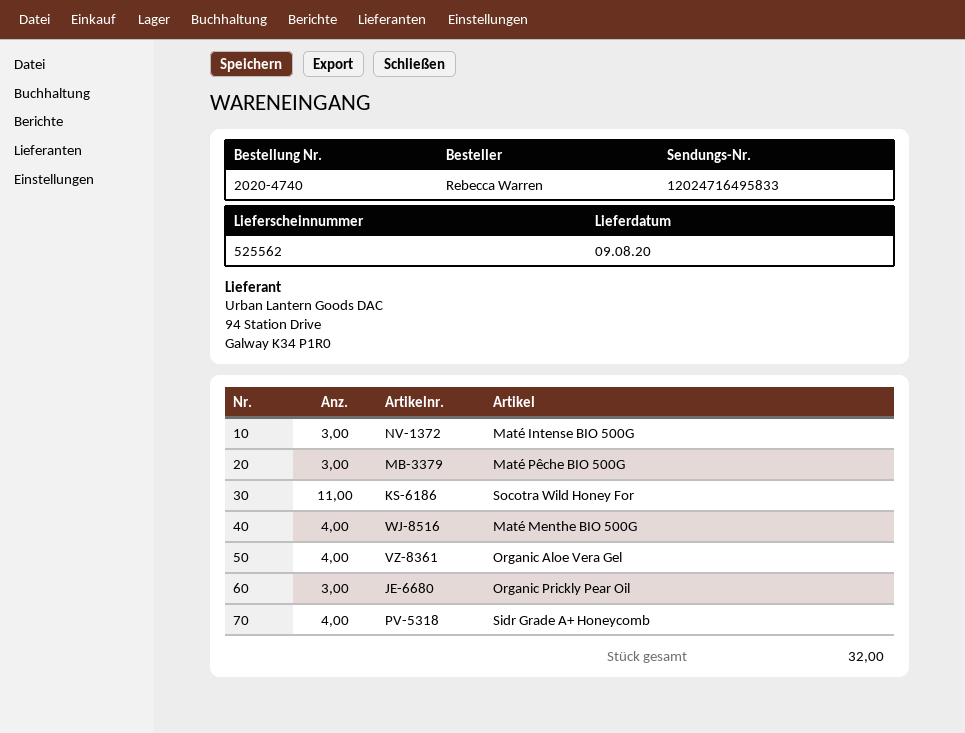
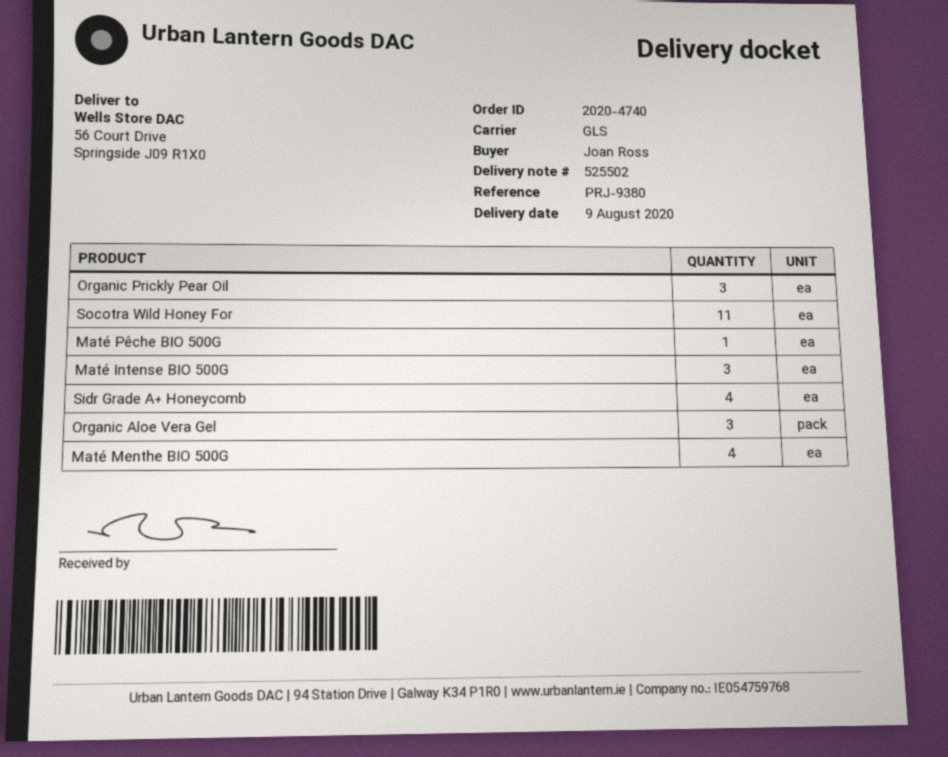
delivery note number: 525562 -> 525502
ordered by: Rebecca Warren -> Joan Ross
Maté Pêche BIO 500G: 3 -> 1
Organic Aloe Vera Gel: 4 -> 3

